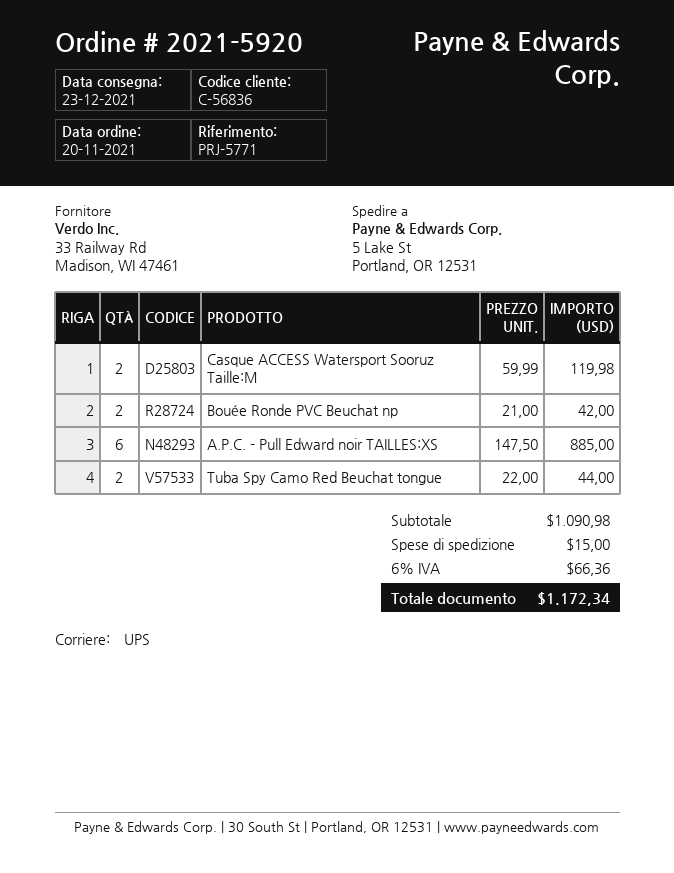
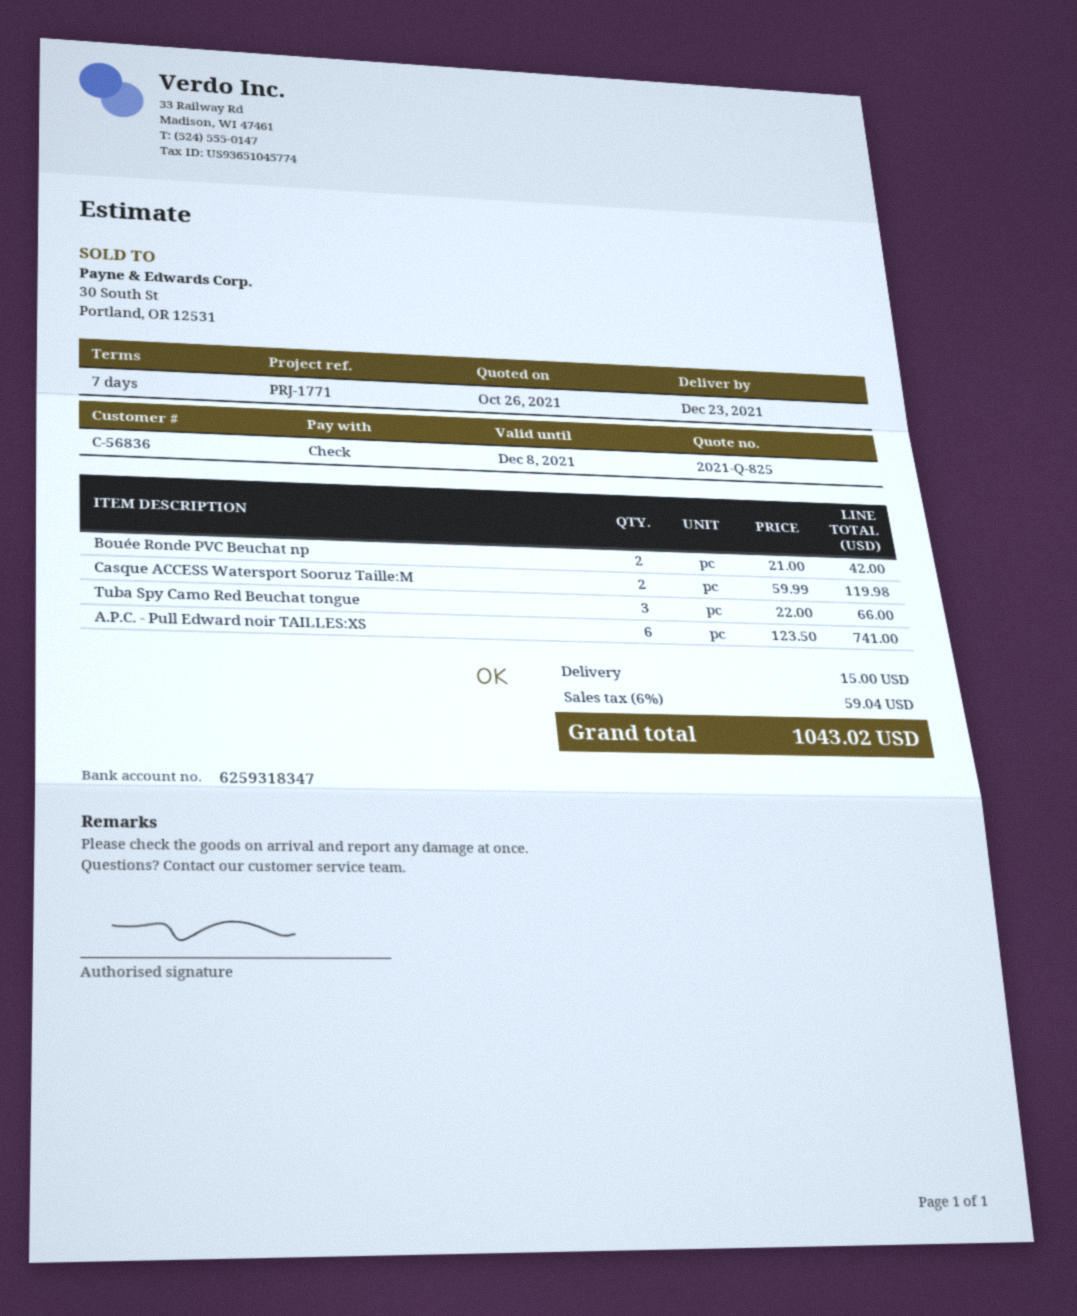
reference: PRJ-5771 -> PRJ-1771
A.P.C. - Pull Edward noir TAILLES:XS: 6 x 147.50 = 885.00 -> 6 x 123.50 = 741.00
Tuba Spy Camo Red Beuchat tongue: 2 x 22.00 = 44.00 -> 3 x 22.00 = 66.00
tax: 6% = 66.36 -> 6% = 59.04
total: 1172.34 -> 1043.02

